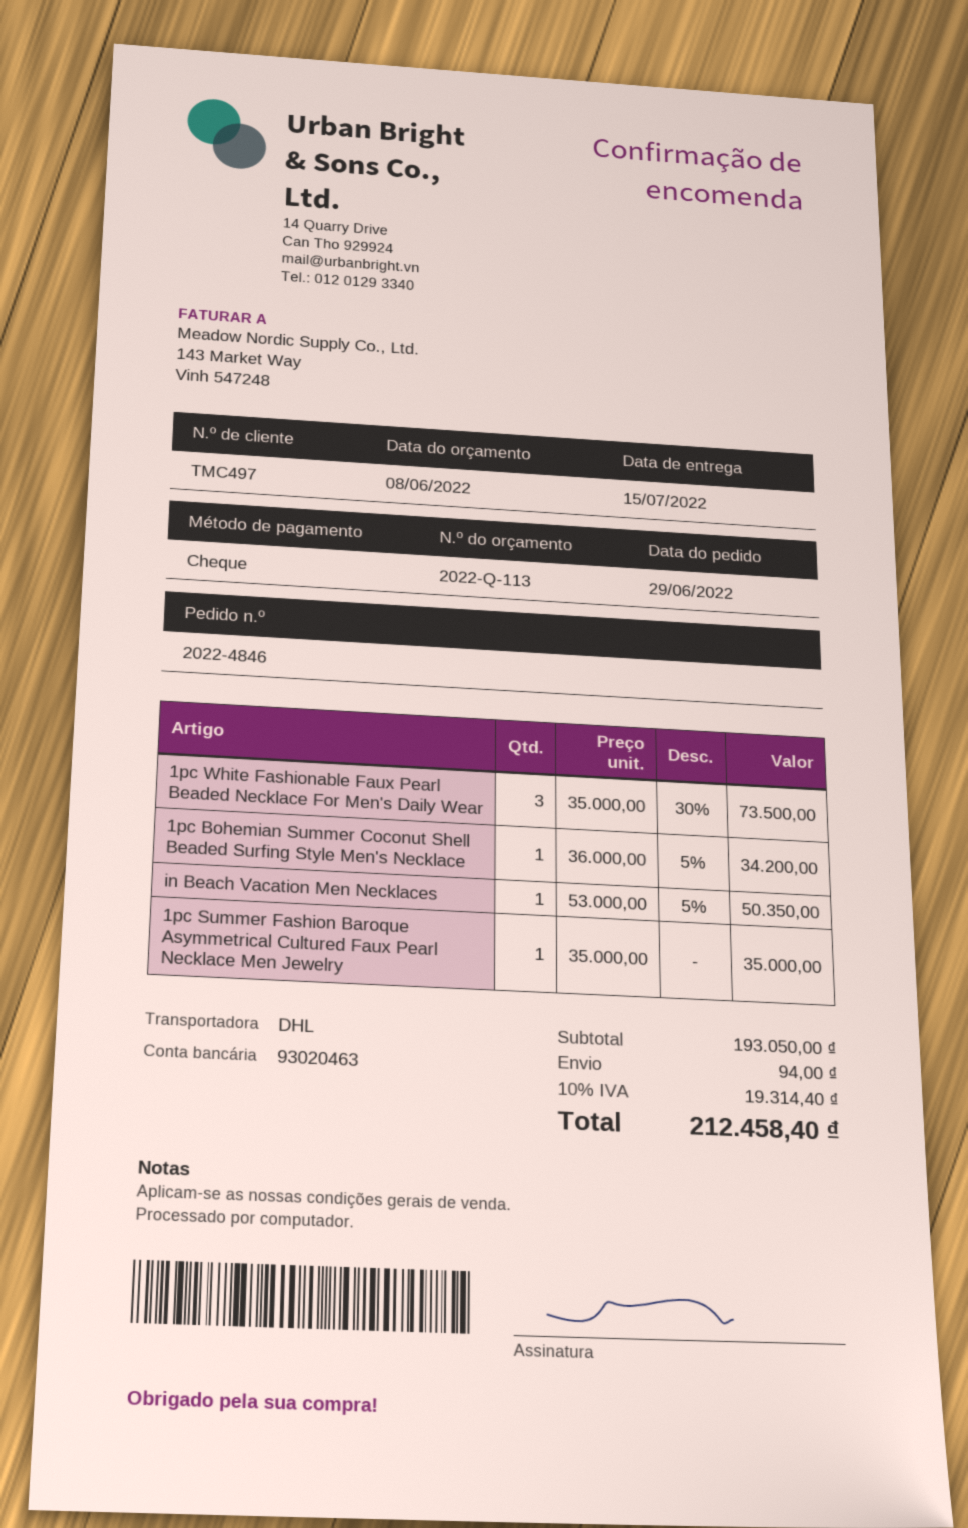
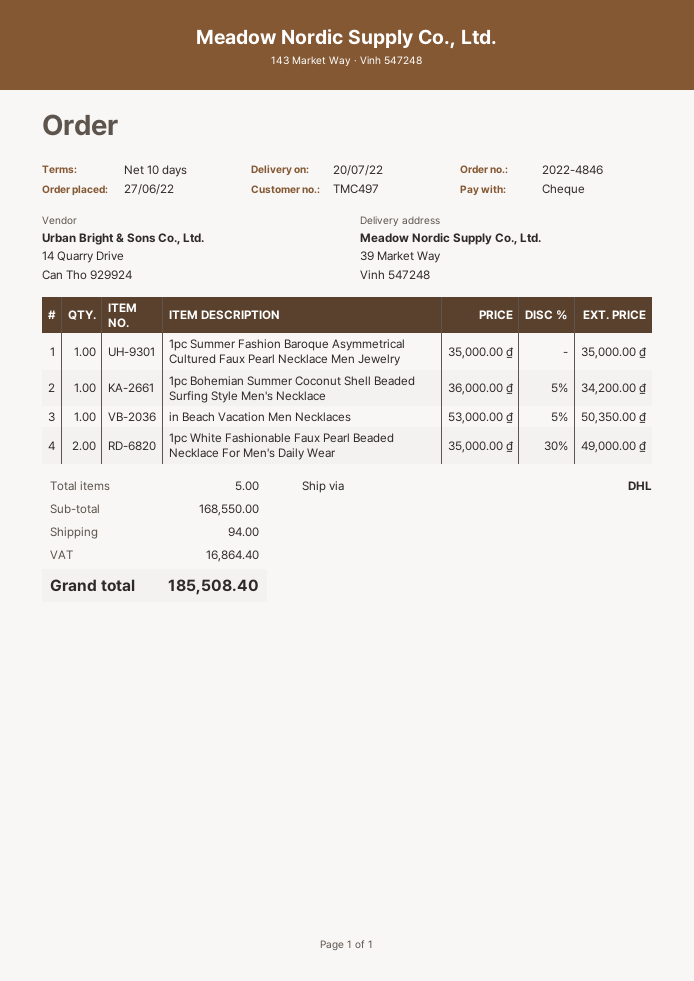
order date: 2022-06-29 -> 2022-06-27
delivery date: 2022-07-15 -> 2022-07-20
1pc White Fashionable Faux Pearl Beaded Necklace For Men's Daily Wear: 3 x 35000.00 - 30% = 73500.00 -> 2 x 35000.00 - 30% = 49000.00
subtotal: 193050.00 -> 168550.00
tax: 19314.40 -> 16864.40
total: 212458.40 -> 185508.40

